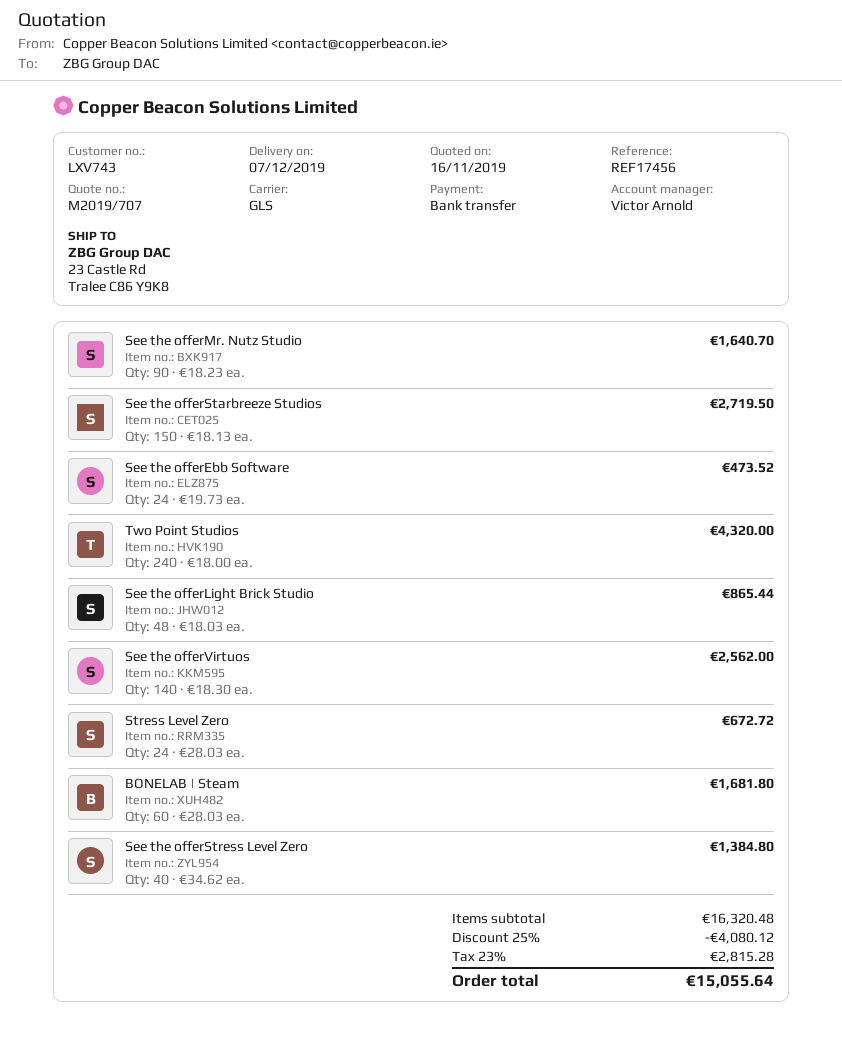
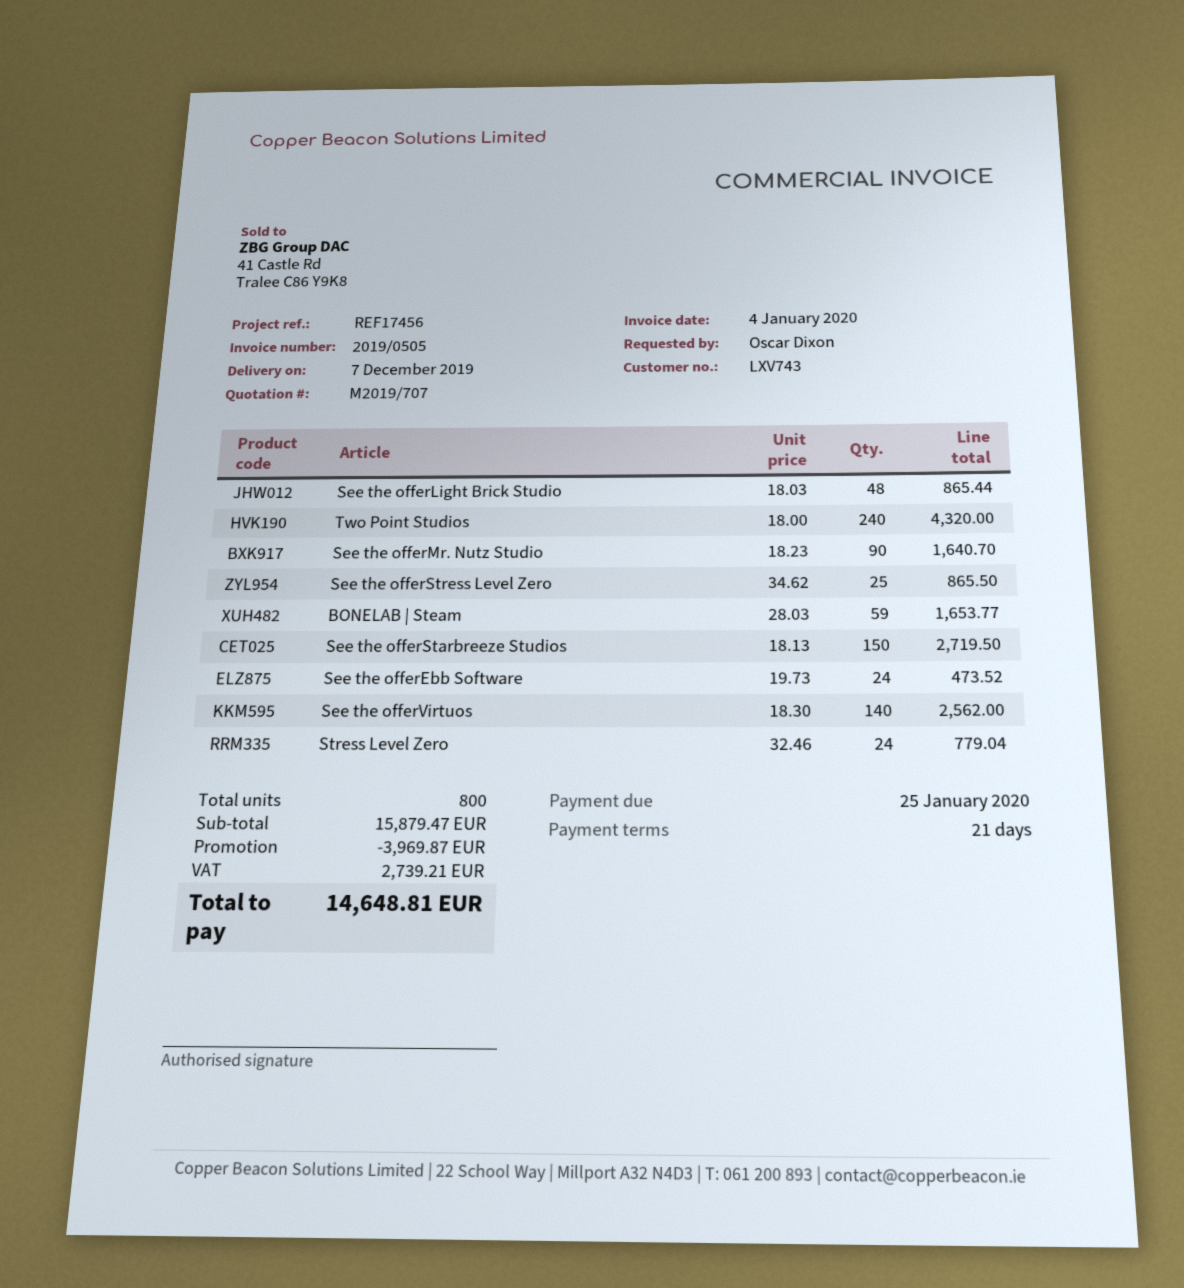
Stress Level Zero: 24 x 28.03 = 672.72 -> 24 x 32.46 = 779.04
BONELAB | Steam: 60 x 28.03 = 1681.80 -> 59 x 28.03 = 1653.77
See the offerStress Level Zero: 40 x 34.62 = 1384.80 -> 25 x 34.62 = 865.50
subtotal: 16320.48 -> 15879.47
discount: 4080.12 -> 3969.87
tax: 2815.28 -> 2739.21
total: 15055.64 -> 14648.81

